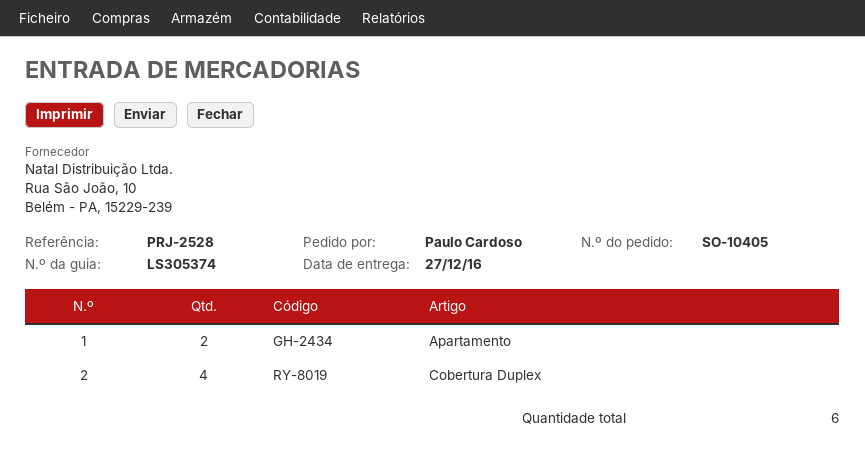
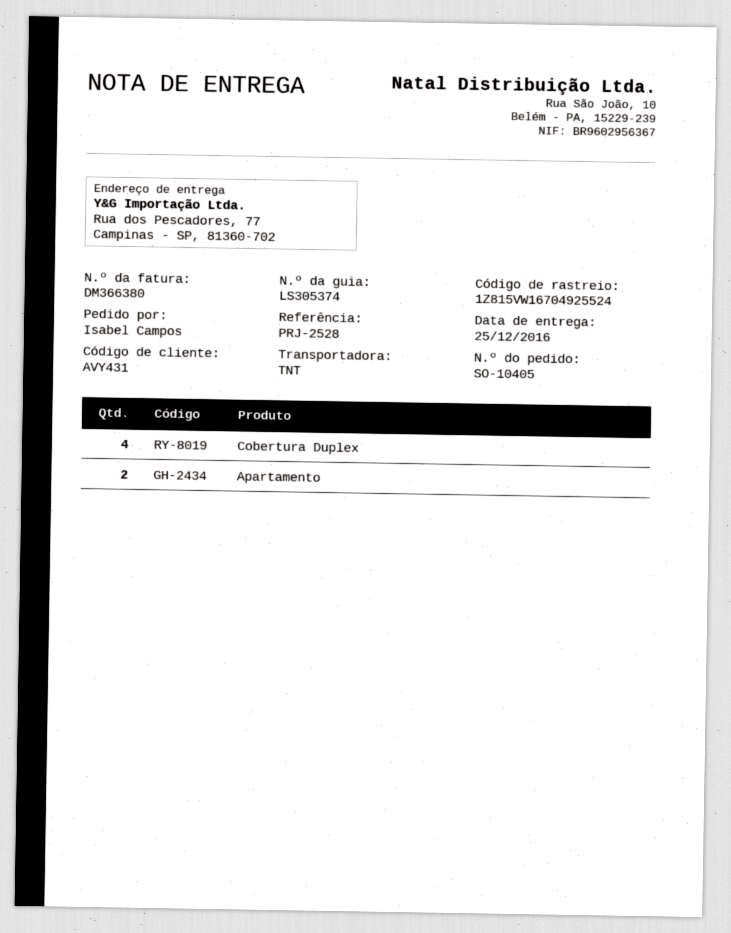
delivery date: 2016-12-27 -> 2016-12-25
ordered by: Paulo Cardoso -> Isabel Campos

